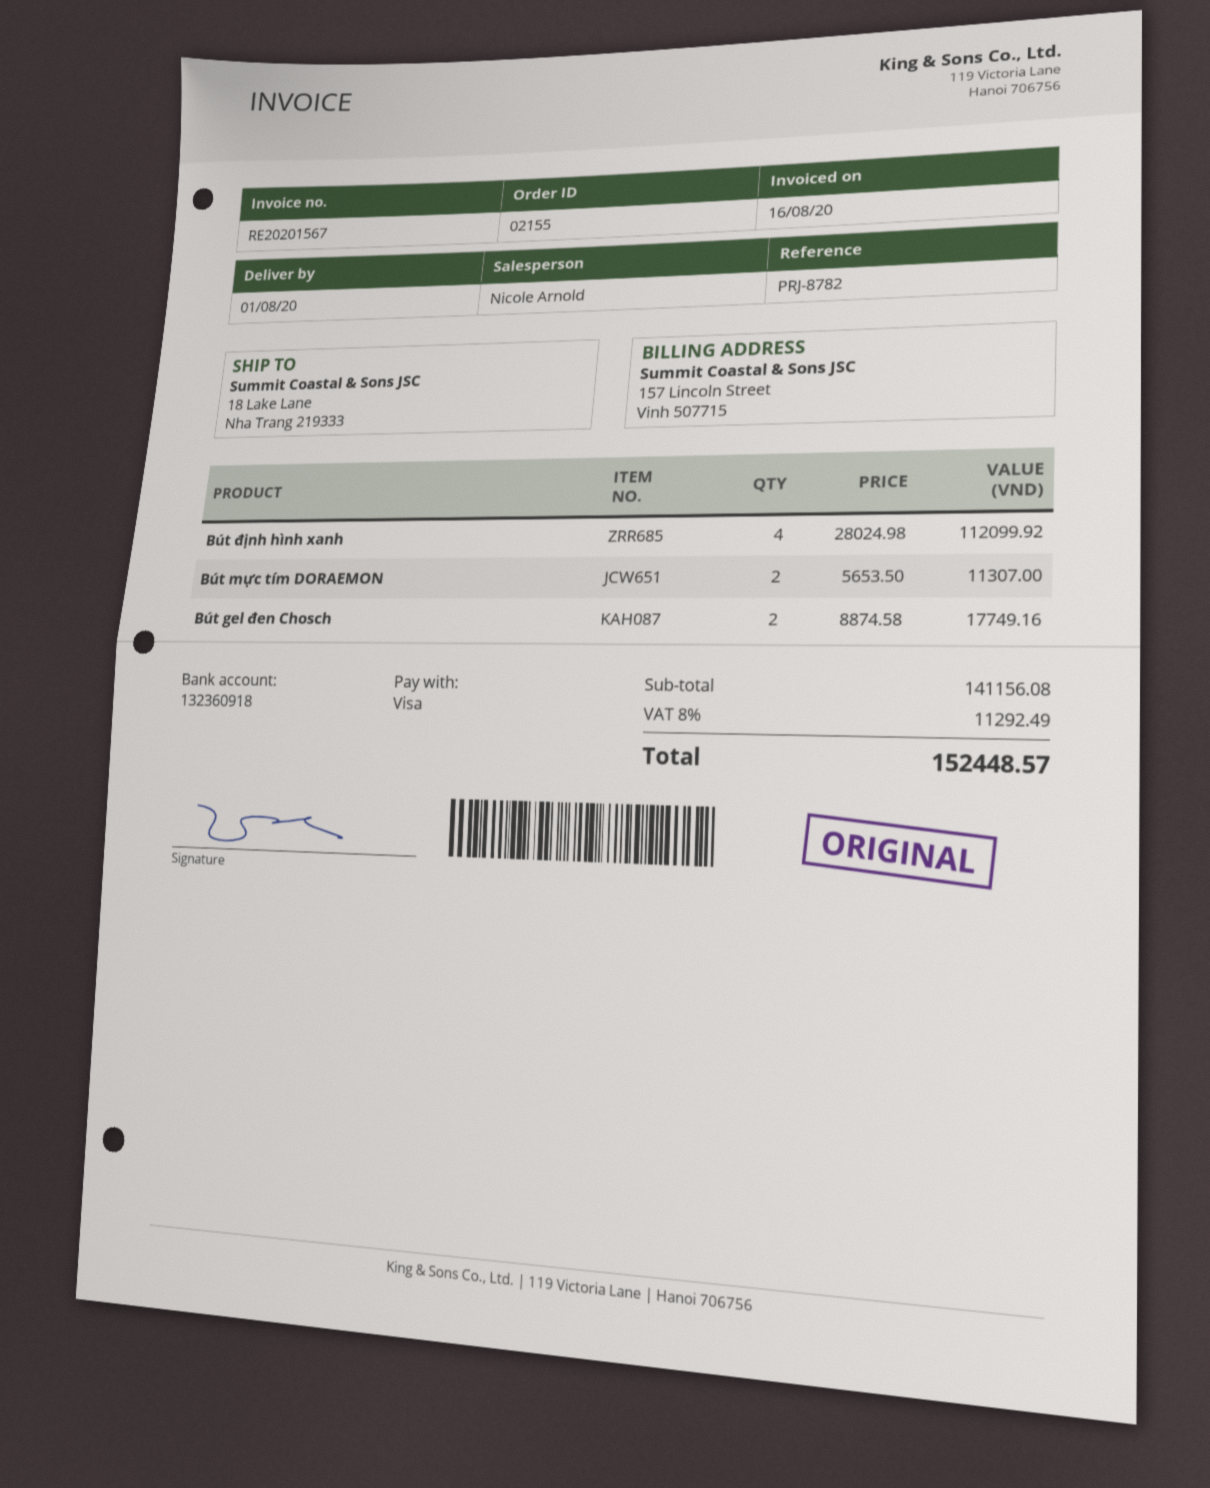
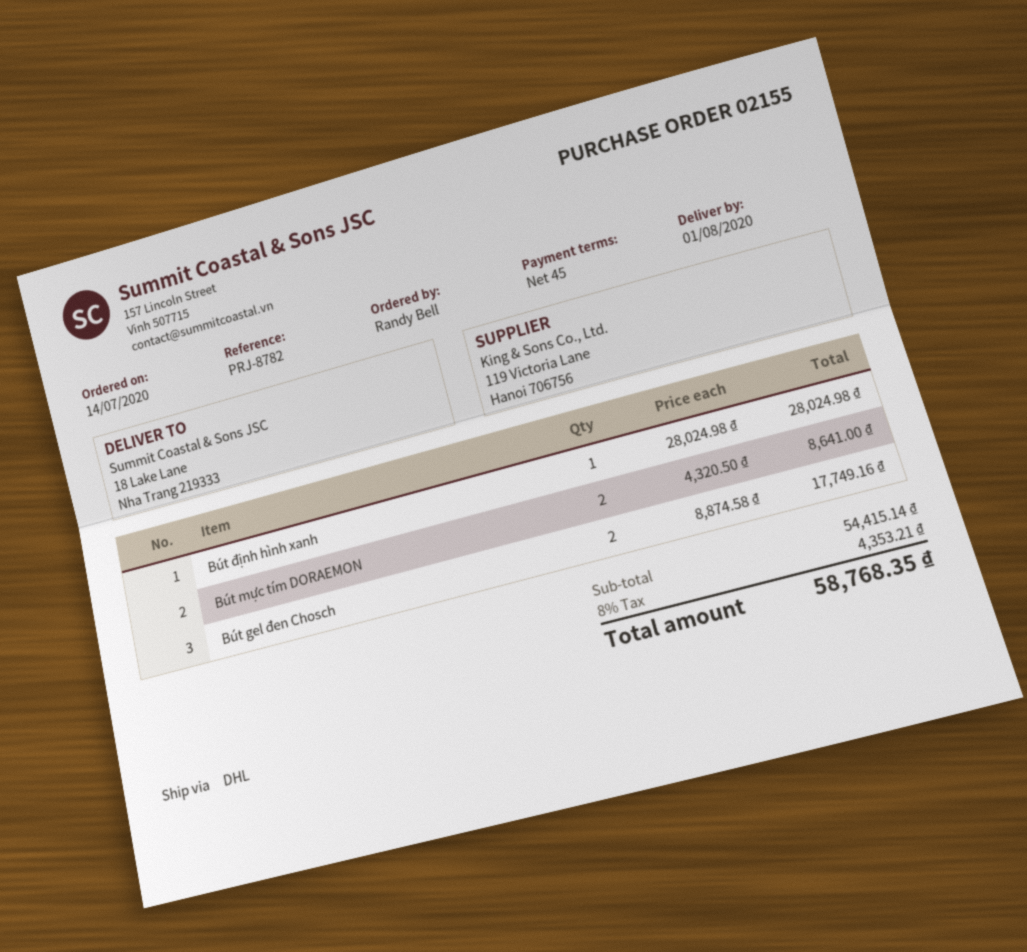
Bút định hình xanh: 4 x 28024.98 = 112099.92 -> 1 x 28024.98 = 28024.98
Bút mực tím DORAEMON: 2 x 5653.50 = 11307.00 -> 2 x 4320.50 = 8641.00
subtotal: 141156.08 -> 54415.14
tax: 8% = 11292.49 -> 8% = 4353.21
total: 152448.57 -> 58768.35

